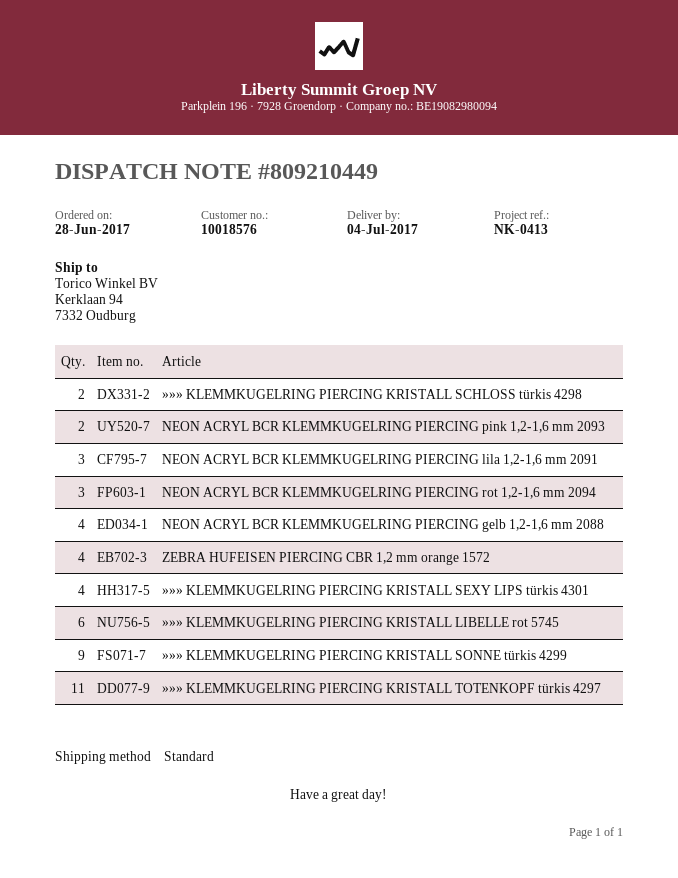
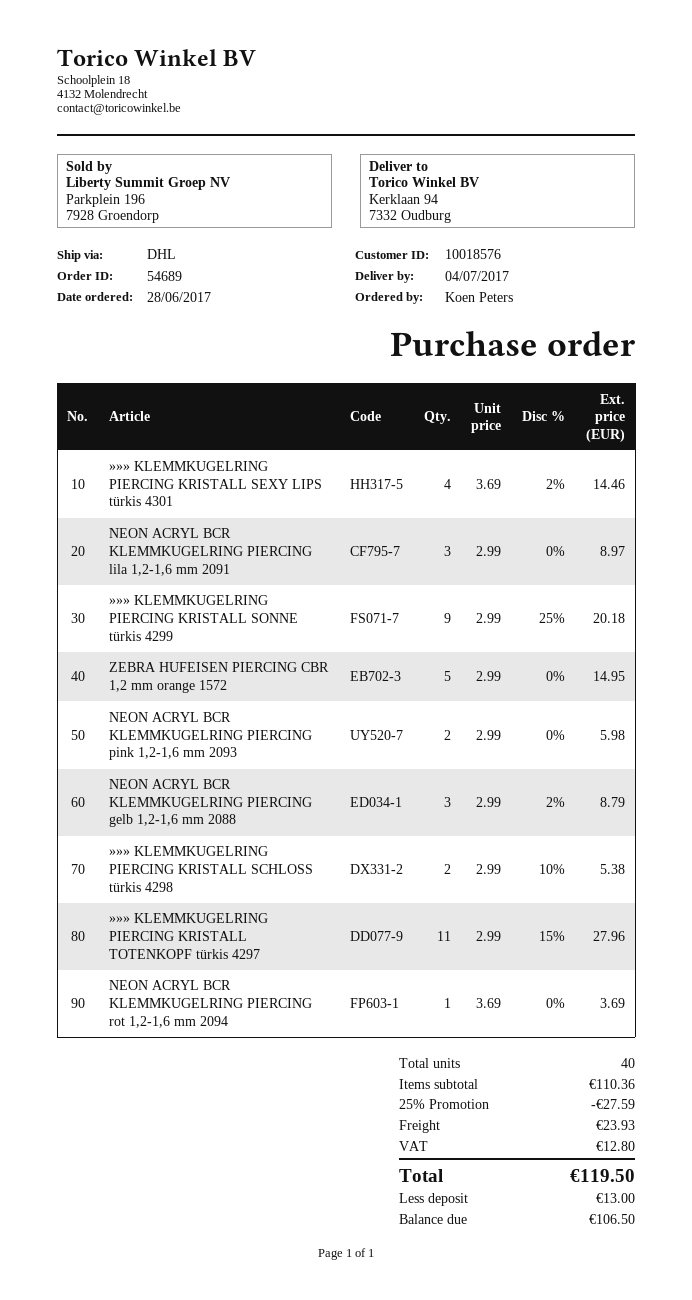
shipping method: standard -> DHL
NEON ACRYL BCR KLEMMKUGELRING PIERCING rot 1,2-1,6 mm 2094: 3 -> 1
NEON ACRYL BCR KLEMMKUGELRING PIERCING gelb 1,2-1,6 mm 2088: 4 -> 3
ZEBRA HUFEISEN PIERCING CBR 1,2 mm orange 1572: 4 -> 5
»»» KLEMMKUGELRING PIERCING KRISTALL LIBELLE rot 5745: 6 -> none

